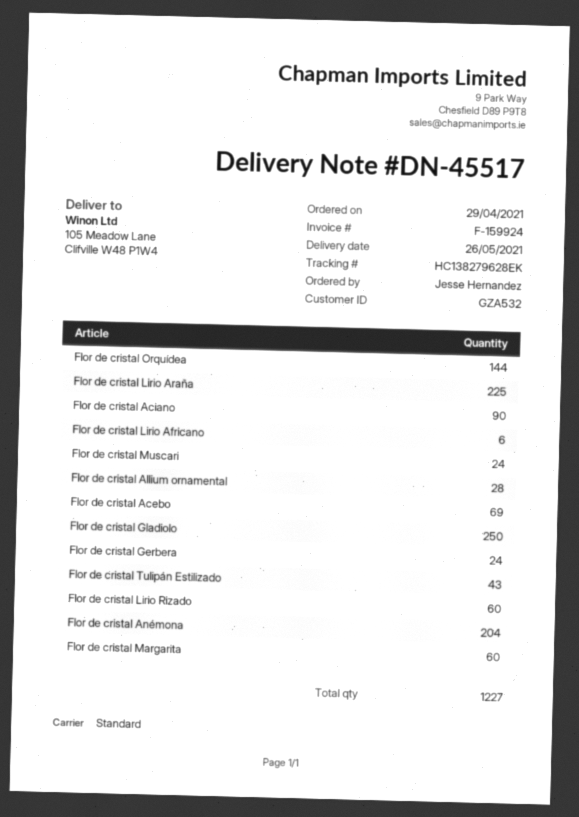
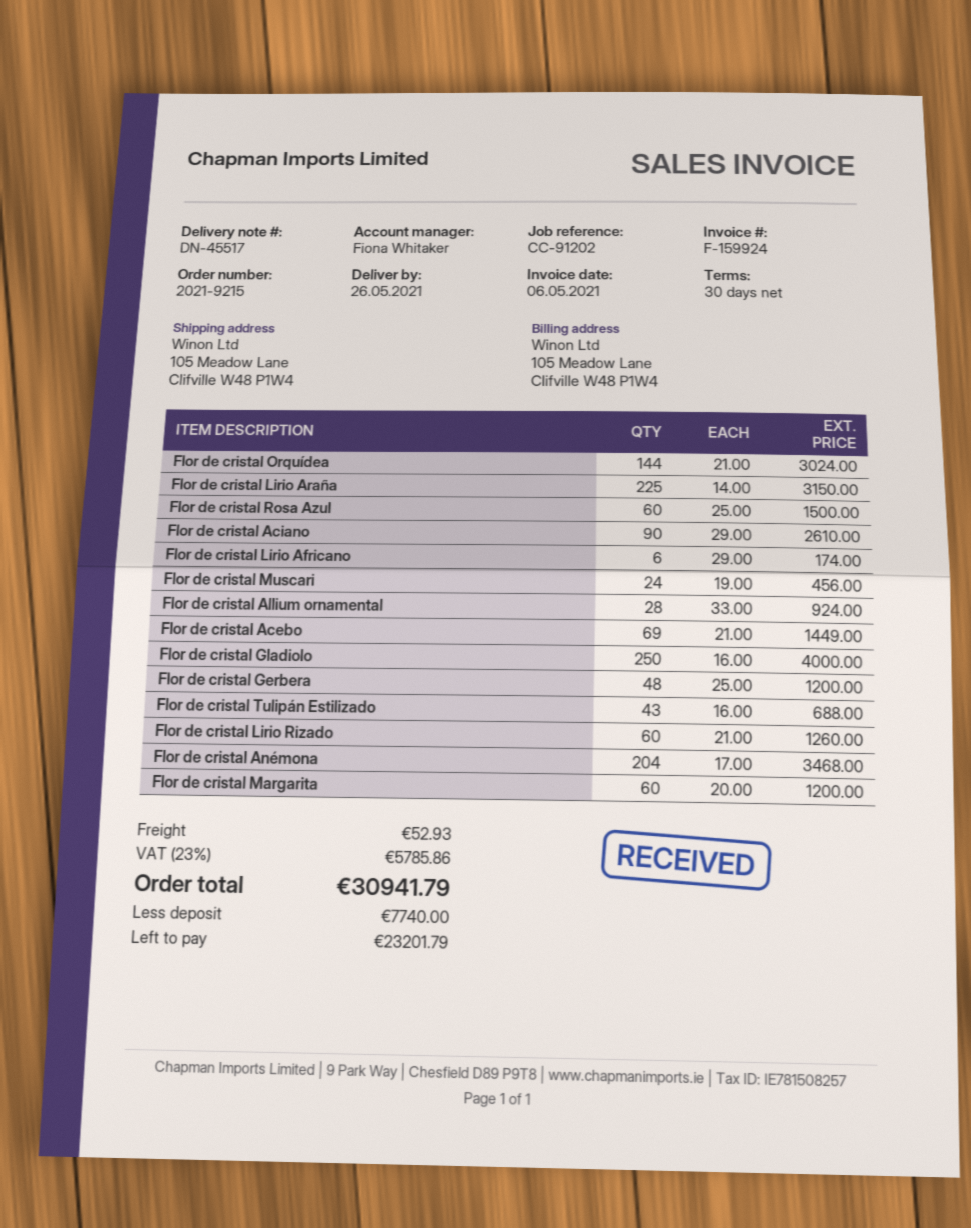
Flor de cristal Gerbera: 24 -> 48
Flor de cristal Rosa Azul: none -> 60

